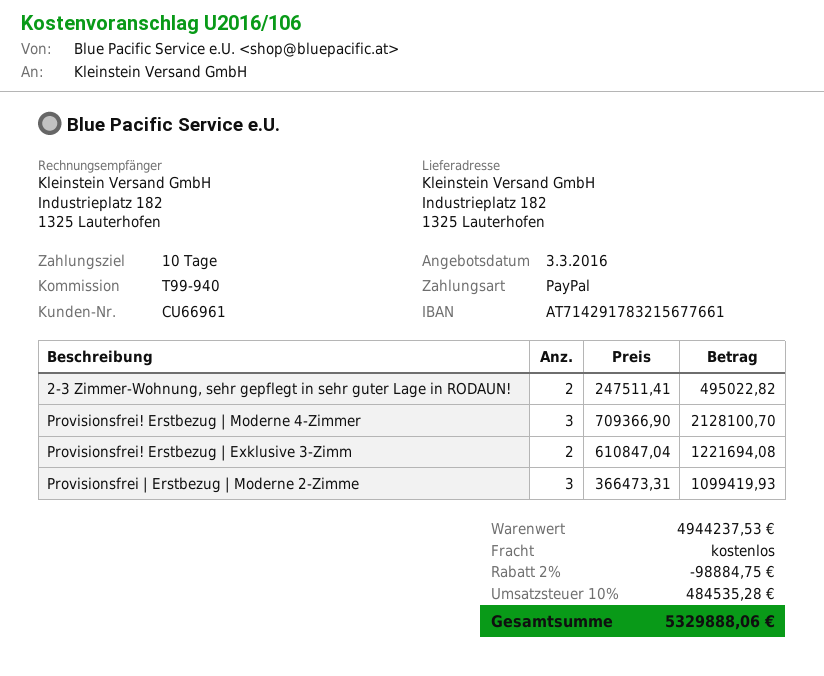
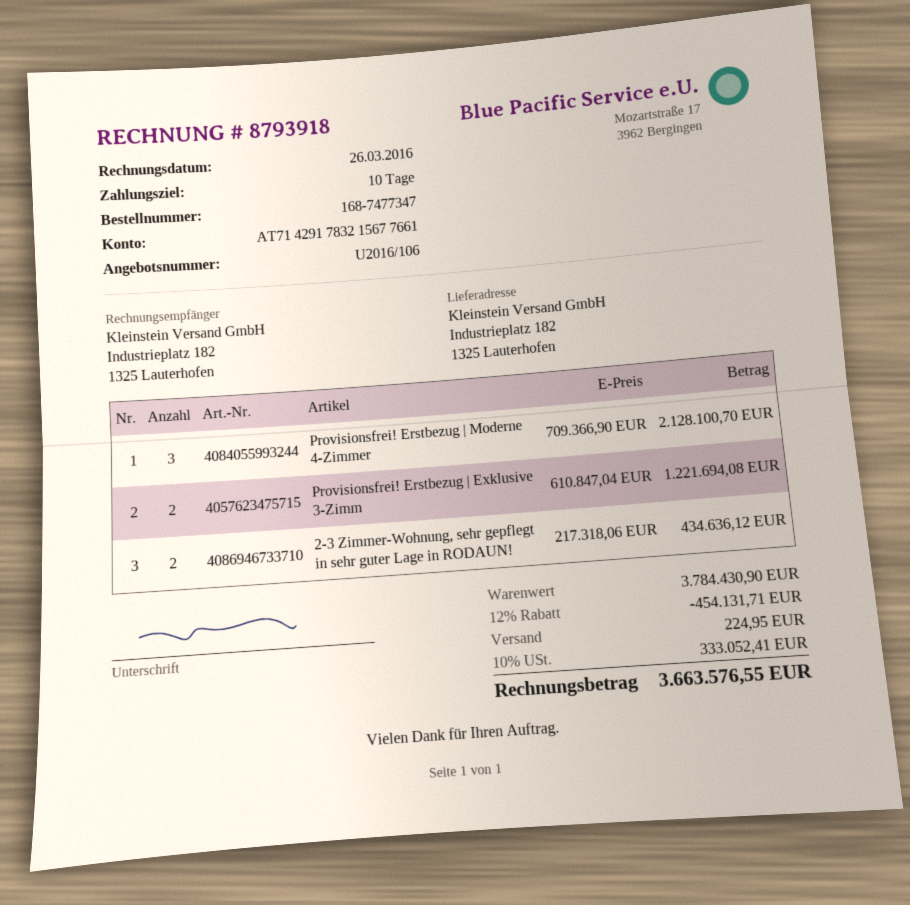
2-3 Zimmer-Wohnung, sehr gepflegt in sehr guter Lage in RODAUN!: 2 x 247511.41 = 495022.82 -> 2 x 217318.06 = 434636.12
Provisionsfrei | Erstbezug | Moderne 2-Zimme: 3 x 366473.31 = 1099419.93 -> none
subtotal: 4944237.53 -> 3784430.90
discount: 2% = 98884.75 -> 12% = 454131.71
shipping: 0.00 -> 224.95
tax: 10% = 484535.28 -> 10% = 333052.41
total: 5329888.06 -> 3663576.55

